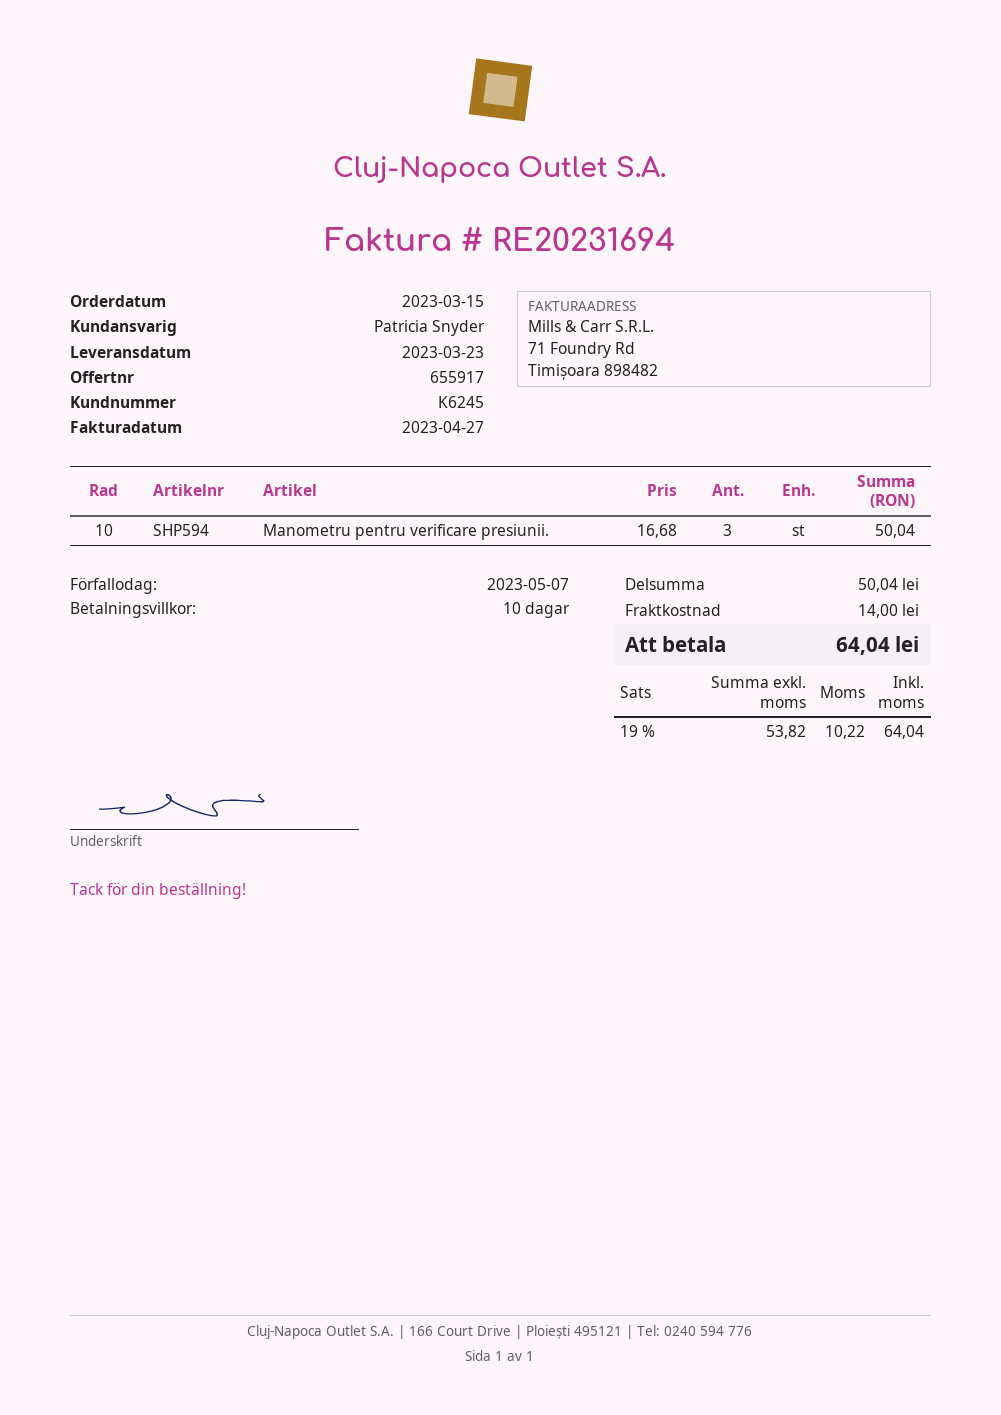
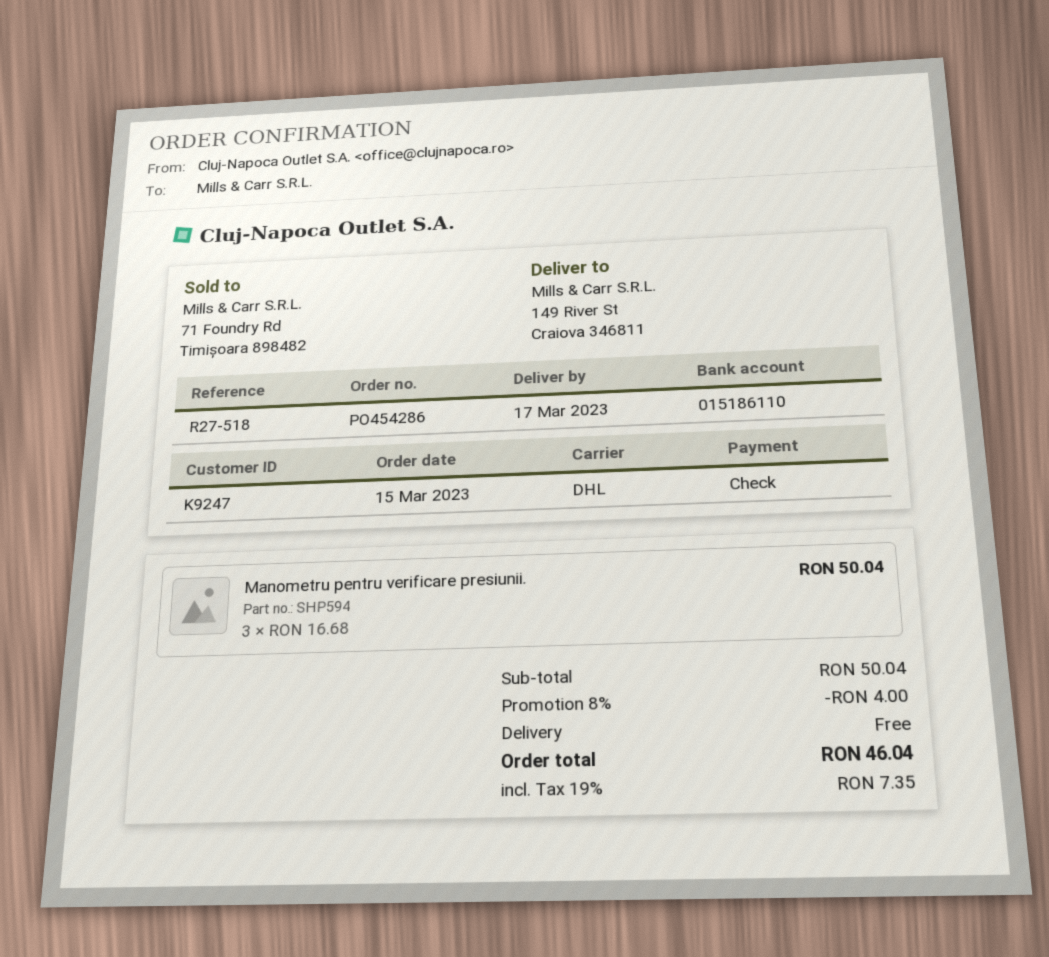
delivery date: 2023-03-23 -> 2023-03-17
customer number: K6245 -> K9247
discount: none -> 8% = 4.00
shipping: 14.00 -> 0.00
tax: 19% = 10.22 -> 19% = 7.35
total: 64.04 -> 46.04

